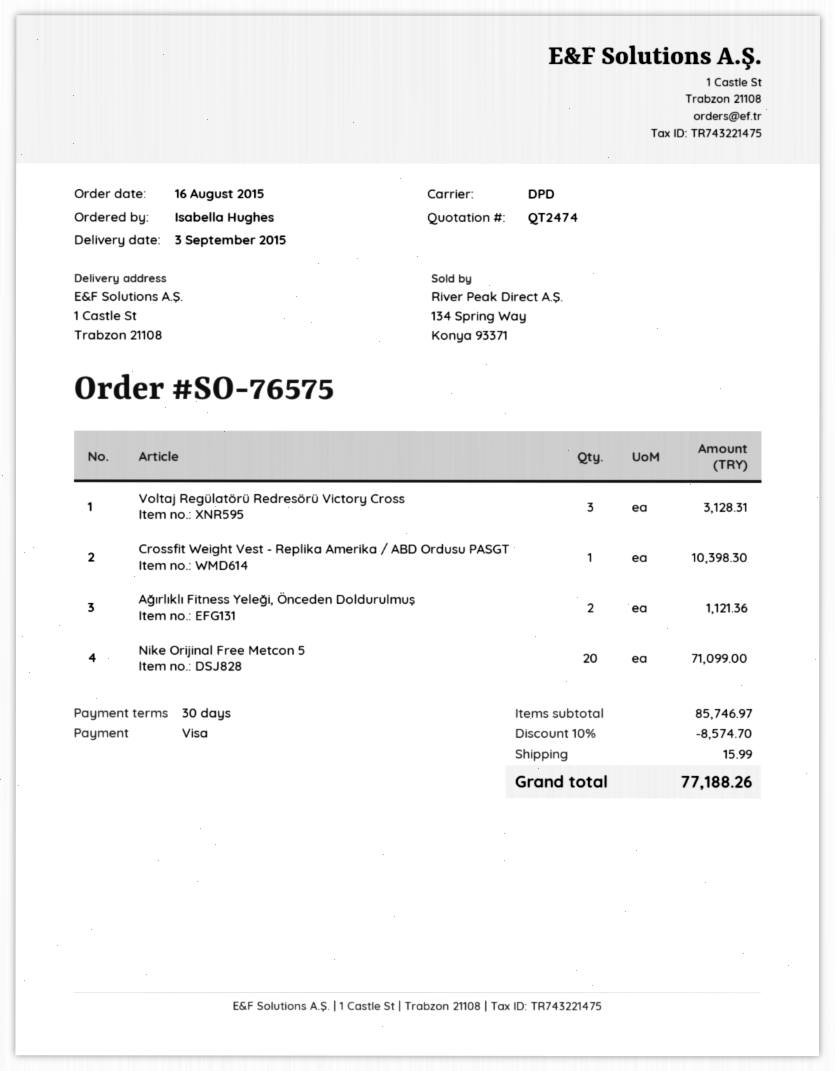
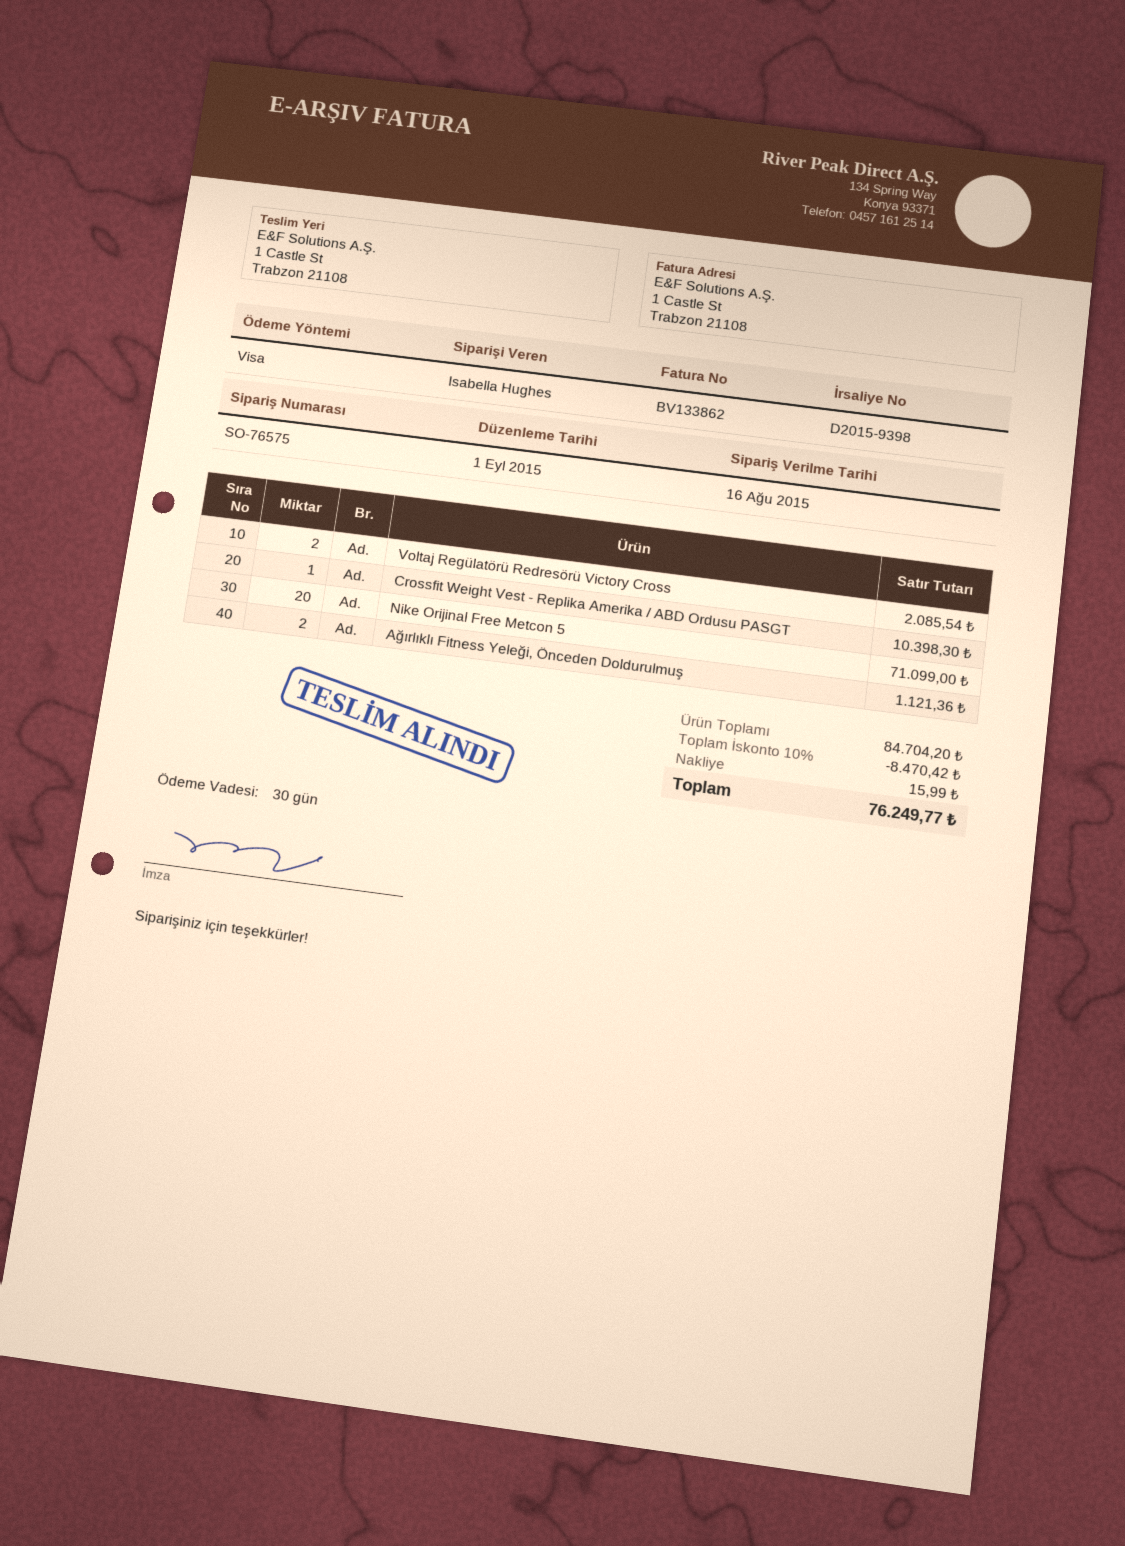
Voltaj Regülatörü Redresörü Victory Cross: 3 for 3128.31 -> 2 for 2085.54
subtotal: 85746.97 -> 84704.20
discount: 10% = 8574.70 -> 10% = 8470.42
total: 77188.26 -> 76249.77

